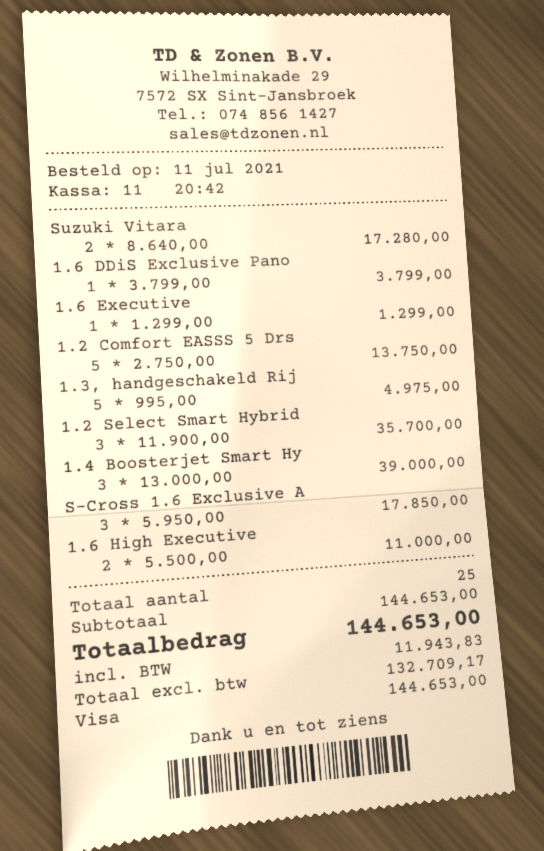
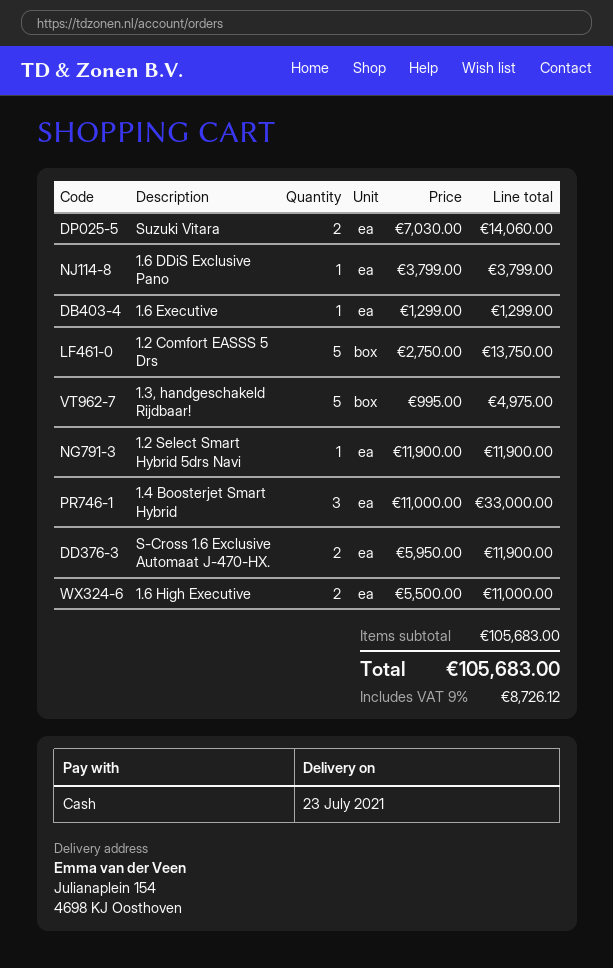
payment method: Visa -> cash
Suzuki Vitara: 2 x 8640.00 = 17280.00 -> 2 x 7030.00 = 14060.00
1.2 Select Smart Hybrid: 3 x 11900.00 = 35700.00 -> 1 x 11900.00 = 11900.00
1.4 Boosterjet Smart Hy: 3 x 13000.00 = 39000.00 -> 3 x 11000.00 = 33000.00
S-Cross 1.6 Exclusive A: 3 x 5950.00 = 17850.00 -> 2 x 5950.00 = 11900.00
subtotal: 144653.00 -> 105683.00
tax: 11943.83 -> 8726.12
total: 144653.00 -> 105683.00

